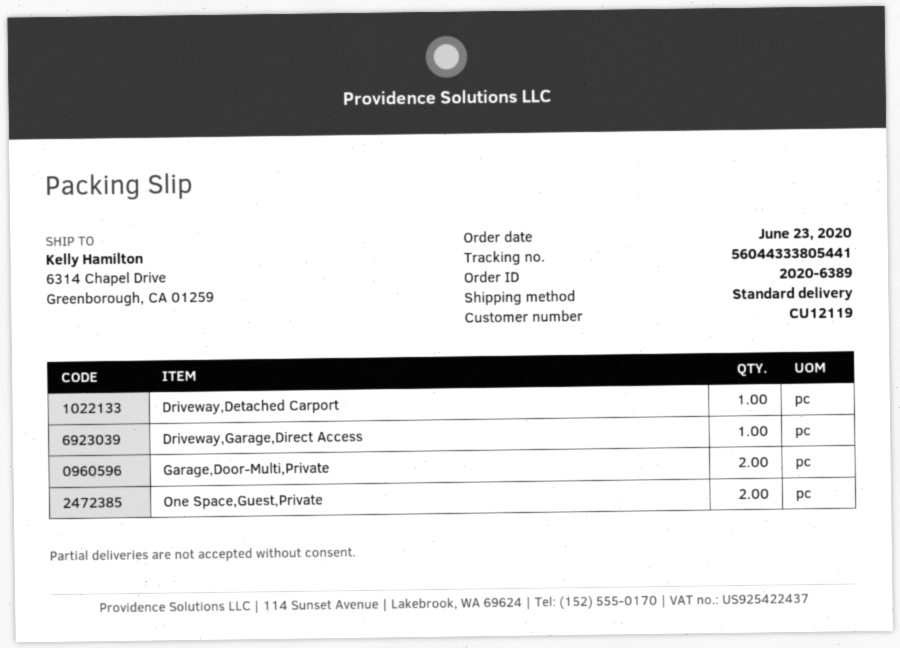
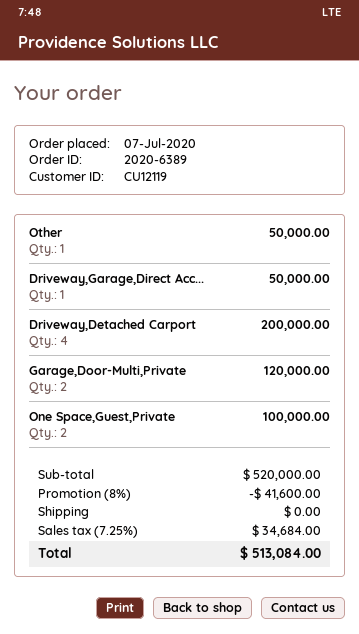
order date: 2020-06-23 -> 2020-07-07
Driveway,Detached Carport: 1 -> 4
Other: none -> 1

